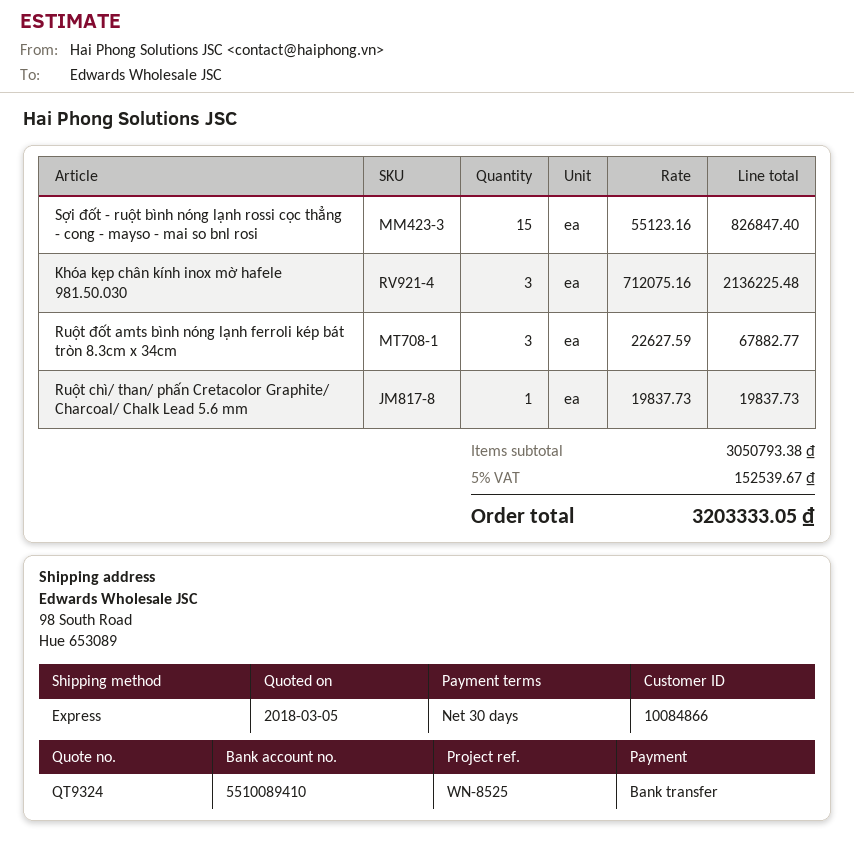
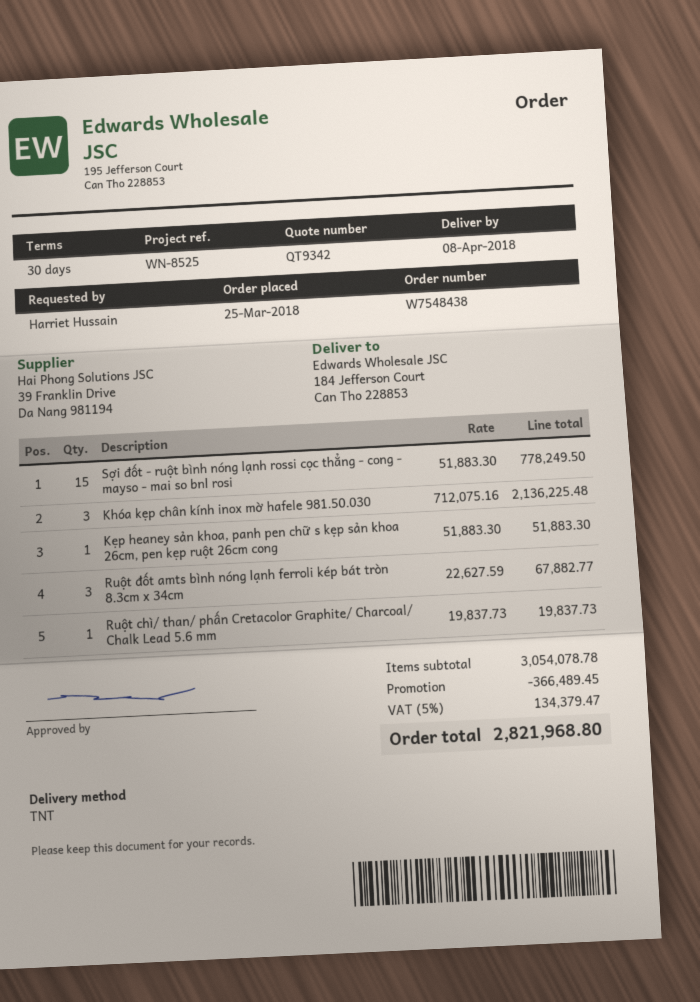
quote number: QT9324 -> QT9342
shipping method: express -> TNT
ship to: 98 South Road, Hue 653089 -> 184 Jefferson Court, Can Tho 228853
Sợi đốt - ruột bình nóng lạnh rossi cọc thẳng - cong - mayso - mai so bnl rosi: 15 x 55123.16 = 826847.40 -> 15 x 51883.30 = 778249.50
Kẹp heaney sản khoa, panh pen chữ s kẹp sản khoa 26cm, pen kẹp ruột 26cm cong: none -> 1 x 51883.30 = 51883.30
subtotal: 3050793.38 -> 3054078.78
discount: none -> 366489.45
tax: 5% = 152539.67 -> 5% = 134379.47
total: 3203333.05 -> 2821968.80

